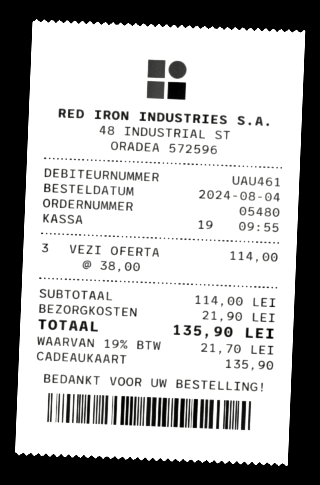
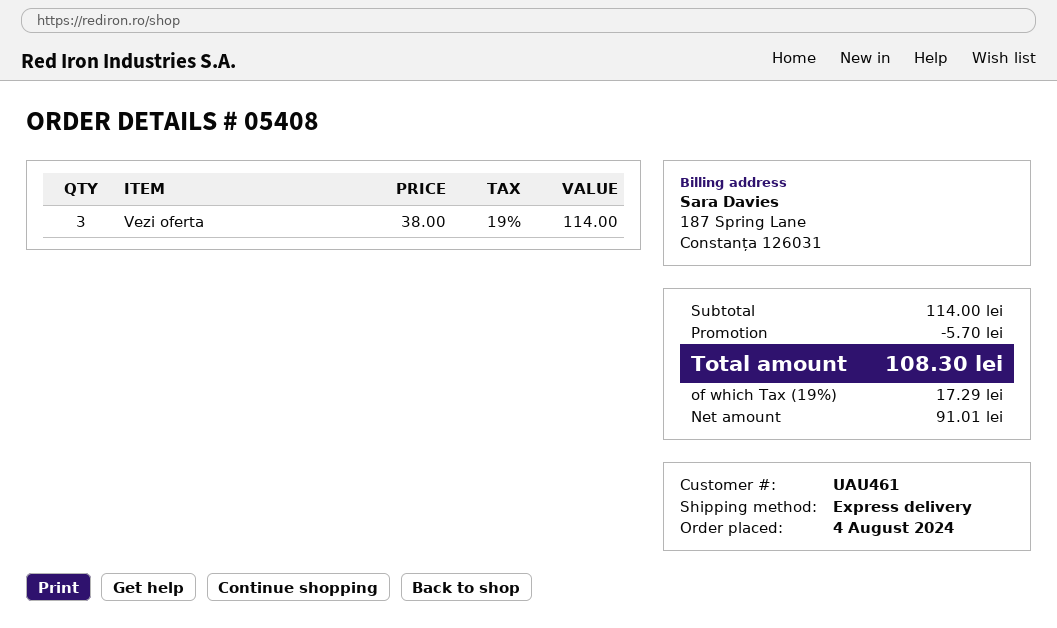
order number: 05480 -> 05408
discount: none -> 5.70
shipping: 21.90 -> none
tax: 19% = 21.70 -> 19% = 17.29
total: 135.90 -> 108.30

